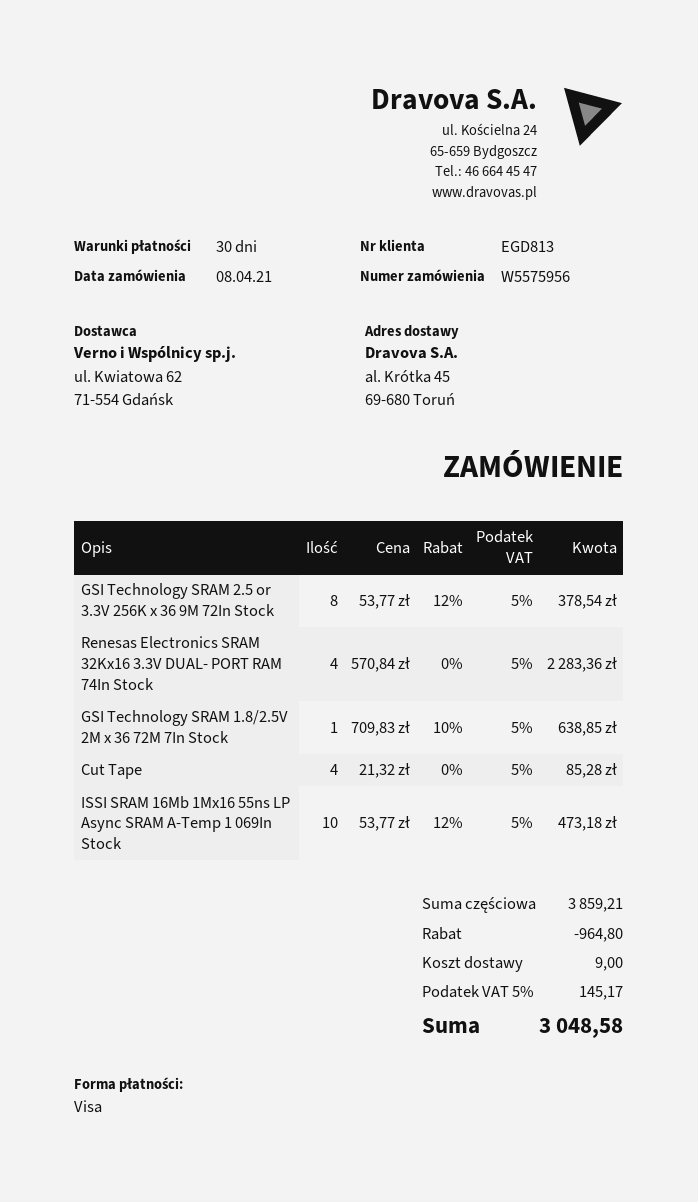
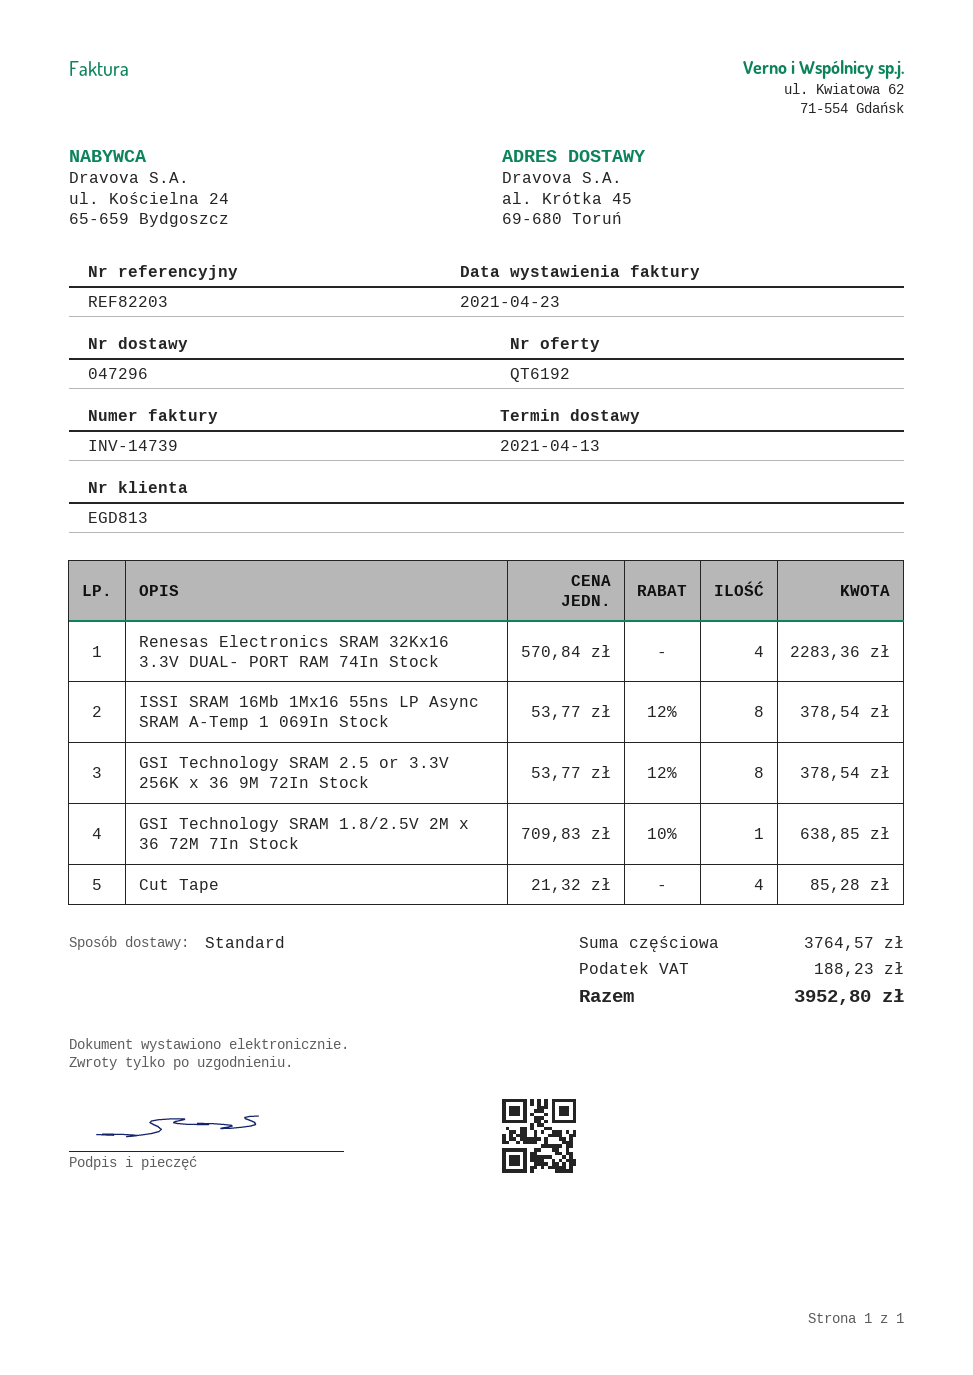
ISSI SRAM 16Mb 1Mx16 55ns LP Async SRAM A-Temp 1 069In Stock: 10 x 53.77 - 12% = 473.18 -> 8 x 53.77 - 12% = 378.54
subtotal: 3859.21 -> 3764.57
discount: 964.80 -> none
shipping: 9.00 -> none
tax: 145.17 -> 188.23
total: 3048.58 -> 3952.80

